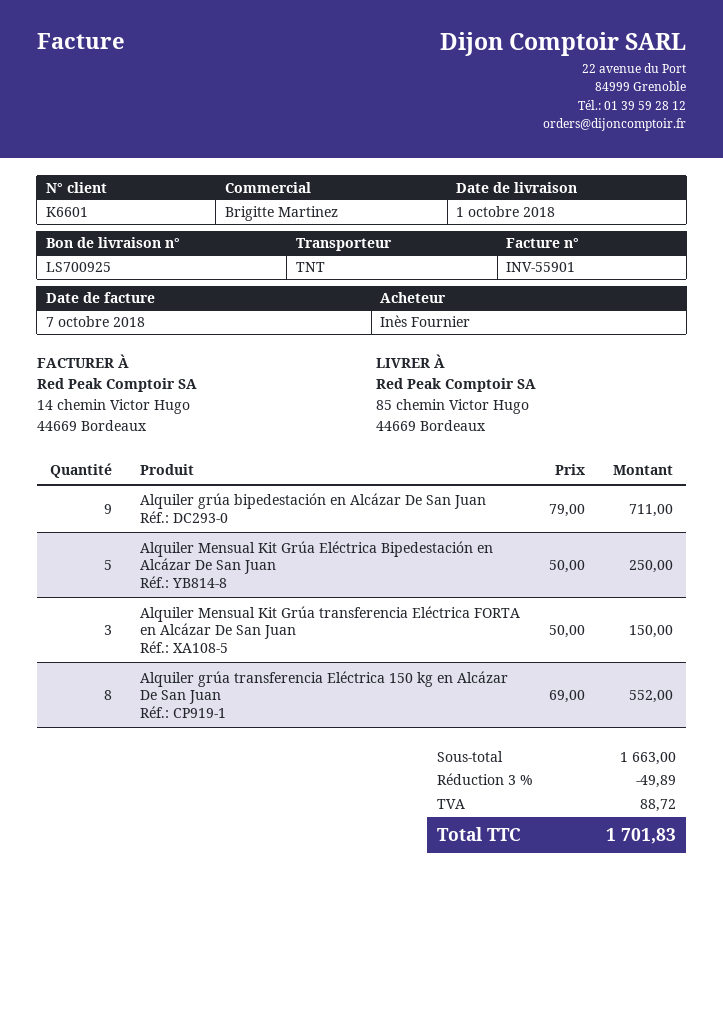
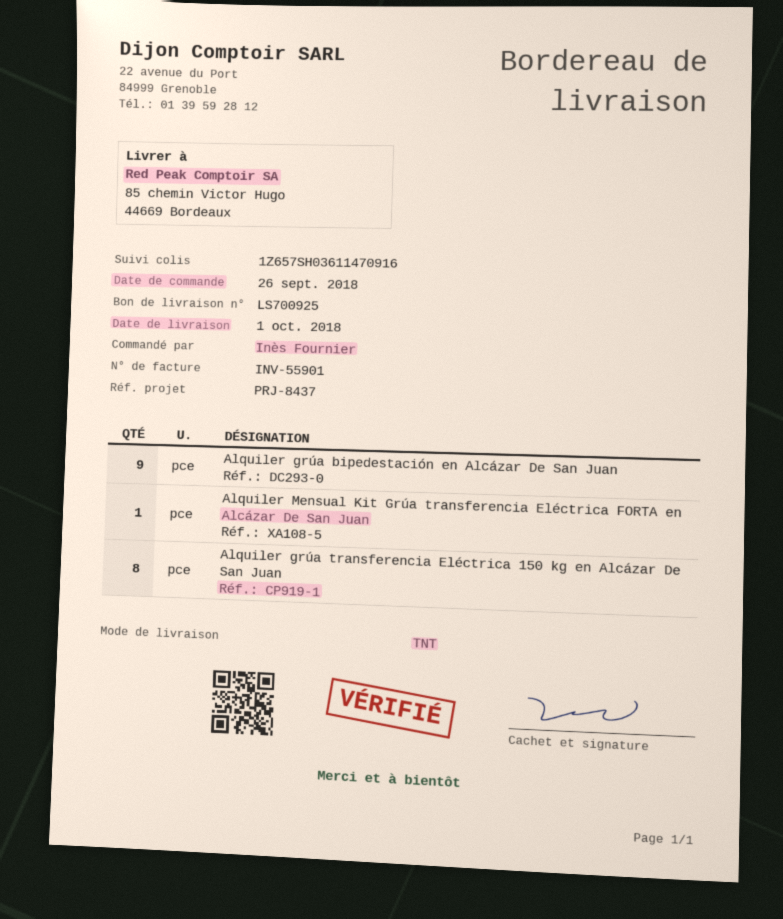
Alquiler Mensual Kit Grúa Eléctrica Bipedestación en Alcázar De San Juan: 5 -> none
Alquiler Mensual Kit Grúa transferencia Eléctrica FORTA en Alcázar De San Juan: 3 -> 1

